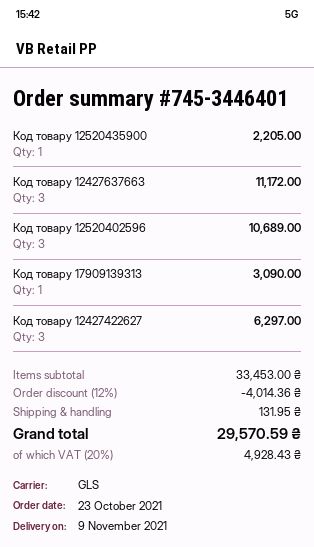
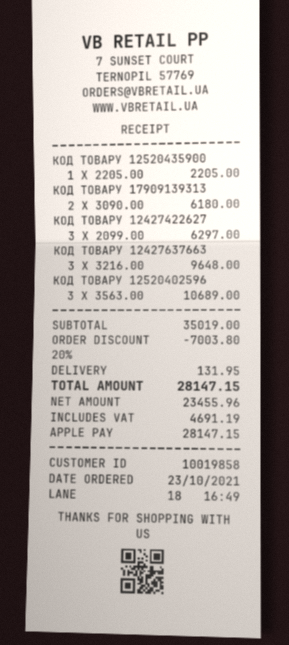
Код товару 12427637663: 3 for 11172.00 -> 3 for 9648.00
Код товару 17909139313: 1 for 3090.00 -> 2 for 6180.00
subtotal: 33453.00 -> 35019.00
discount: 12% = 4014.36 -> 20% = 7003.80
tax: 4928.43 -> 4691.19
total: 29570.59 -> 28147.15

